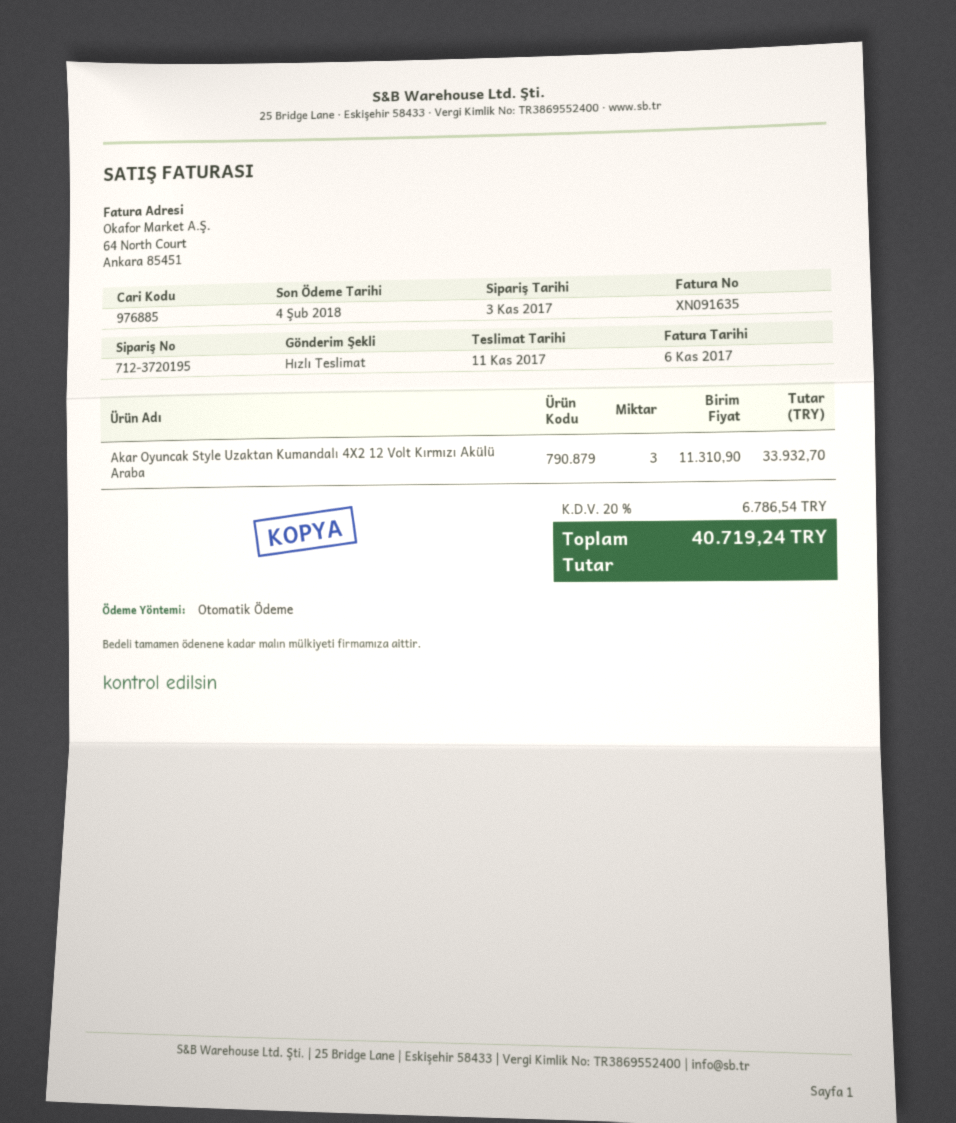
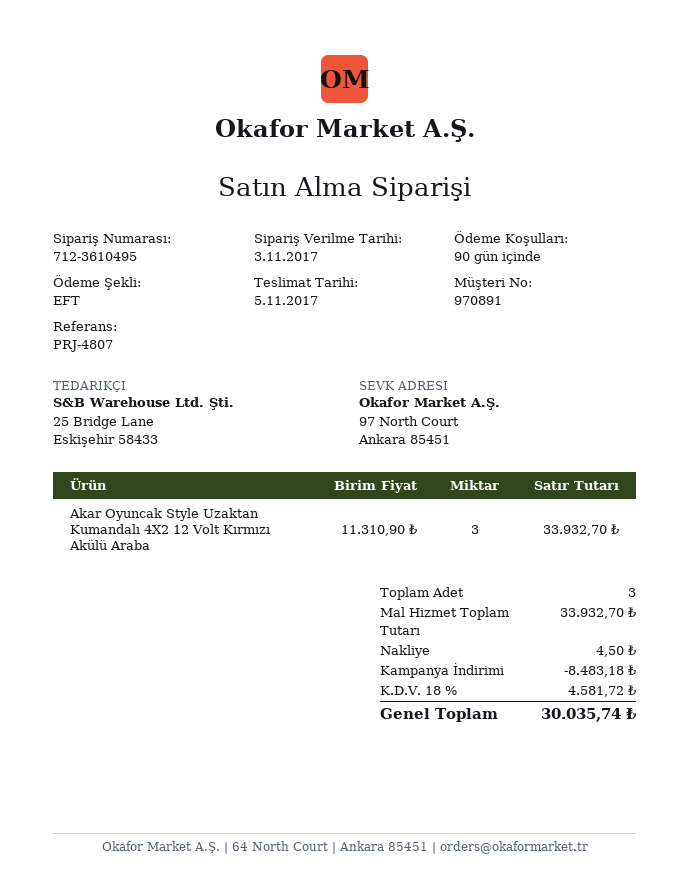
order number: 712-3720195 -> 712-3610495
delivery date: 2017-11-11 -> 2017-11-05
customer number: 976885 -> 970891
payment method: direct debit -> bank transfer
discount: none -> 8483.18
shipping: none -> 4.50
tax: 20% = 6786.54 -> 18% = 4581.72
total: 40719.24 -> 30035.74

